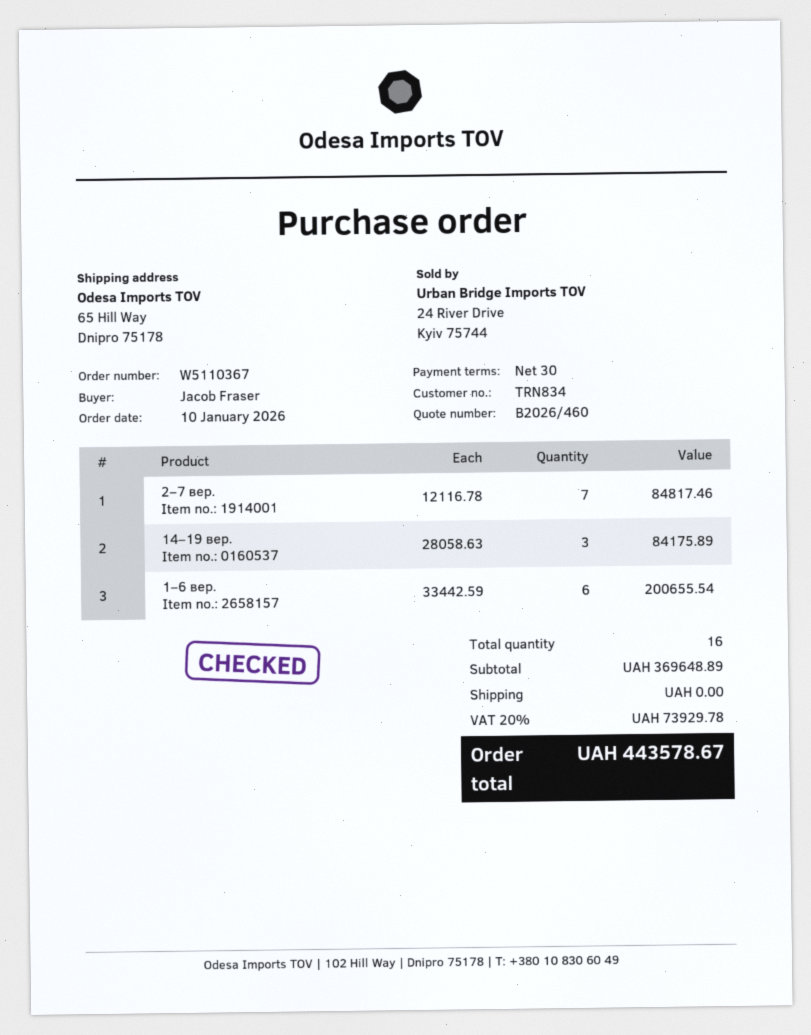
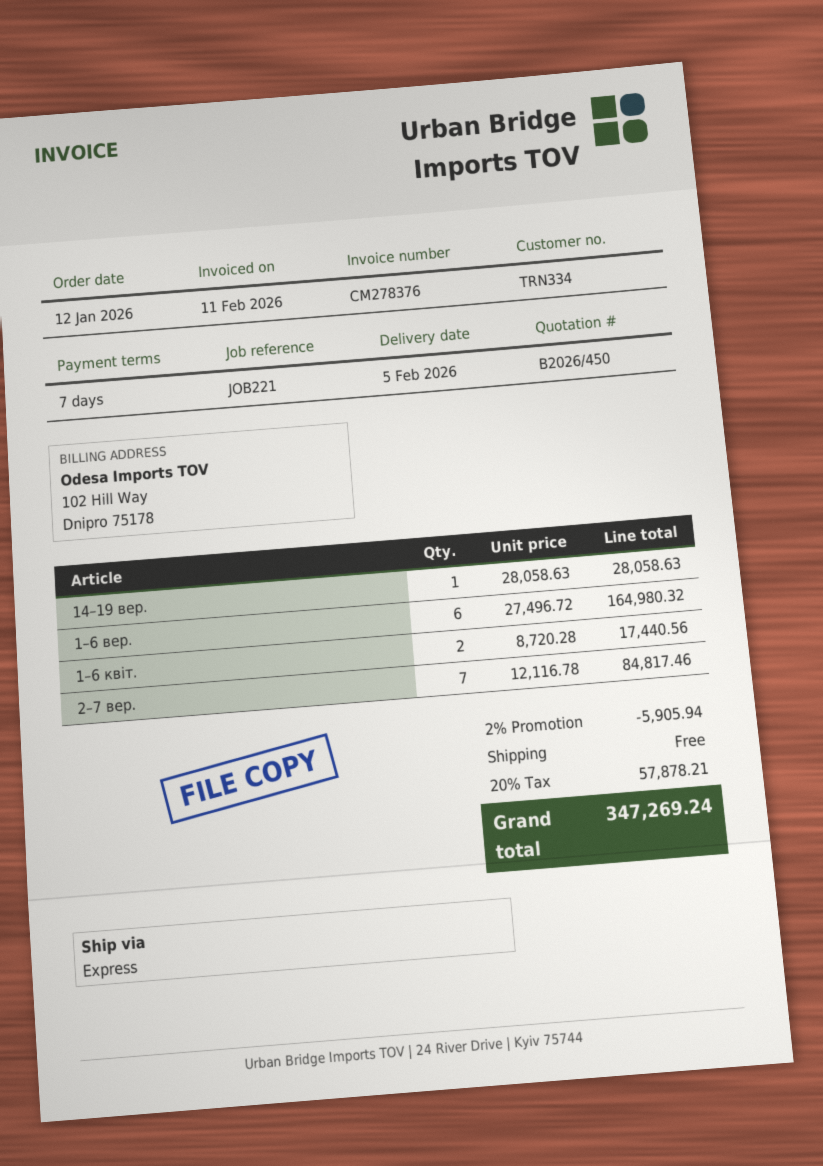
quote number: B2026/460 -> B2026/450
order date: 2026-01-10 -> 2026-01-12
payment terms: 30 days -> 7 days
customer number: TRN834 -> TRN334
14–19 вер.: 3 x 28058.63 = 84175.89 -> 1 x 28058.63 = 28058.63
1–6 вер.: 6 x 33442.59 = 200655.54 -> 6 x 27496.72 = 164980.32
1–6 квіт.: none -> 2 x 8720.28 = 17440.56
discount: none -> 2% = 5905.94
tax: 20% = 73929.78 -> 20% = 57878.21
total: 443578.67 -> 347269.24

